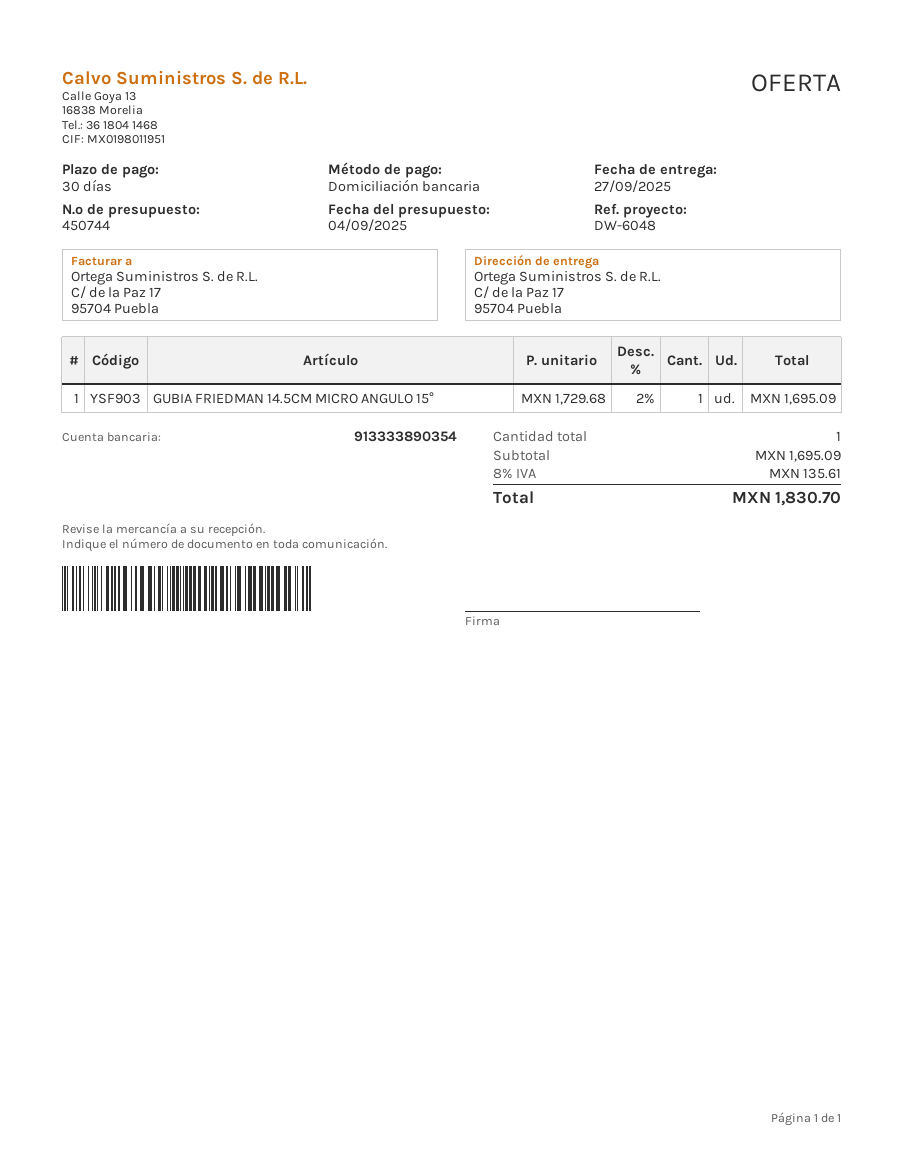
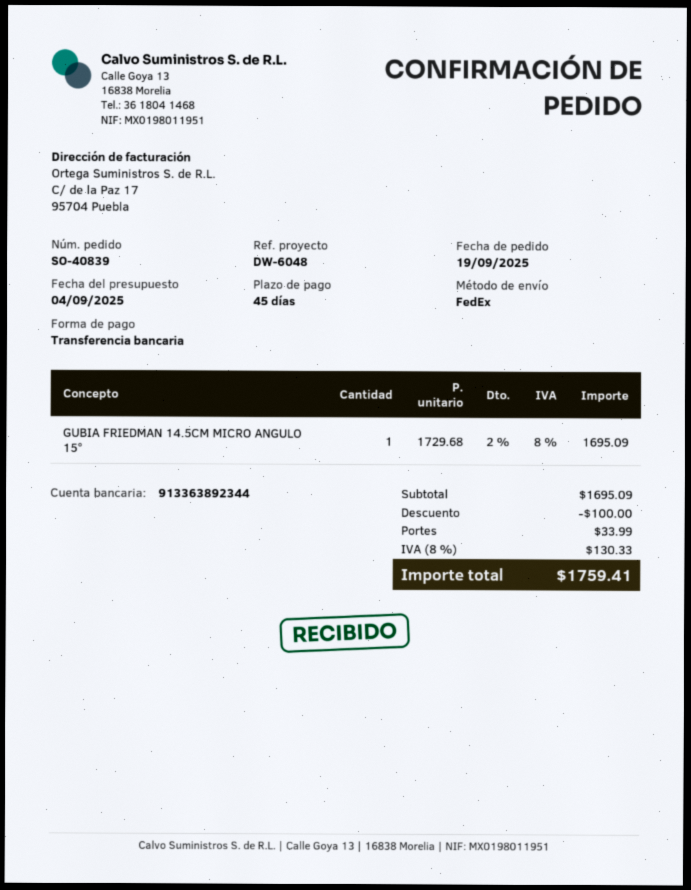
payment terms: 30 days -> 45 days
payment method: direct debit -> bank transfer
bank account: 913333890354 -> 913363892344
discount: none -> 100.00
shipping: none -> 33.99
tax: 8% = 135.61 -> 8% = 130.33
total: 1830.70 -> 1759.41

